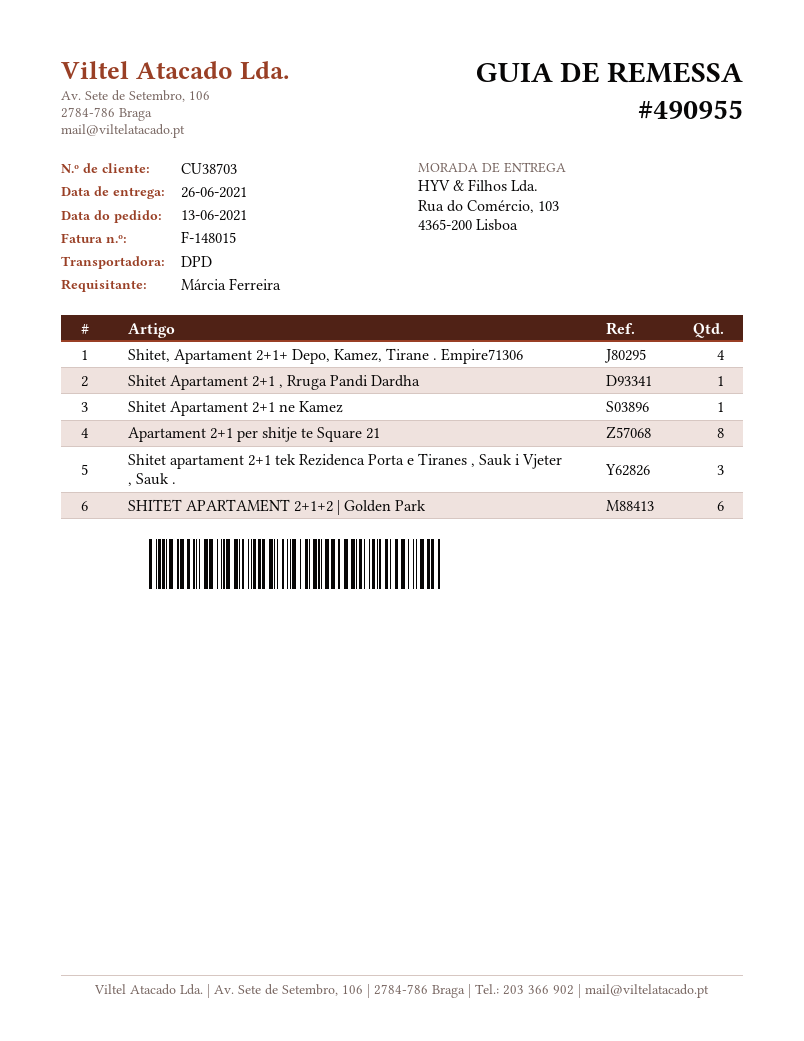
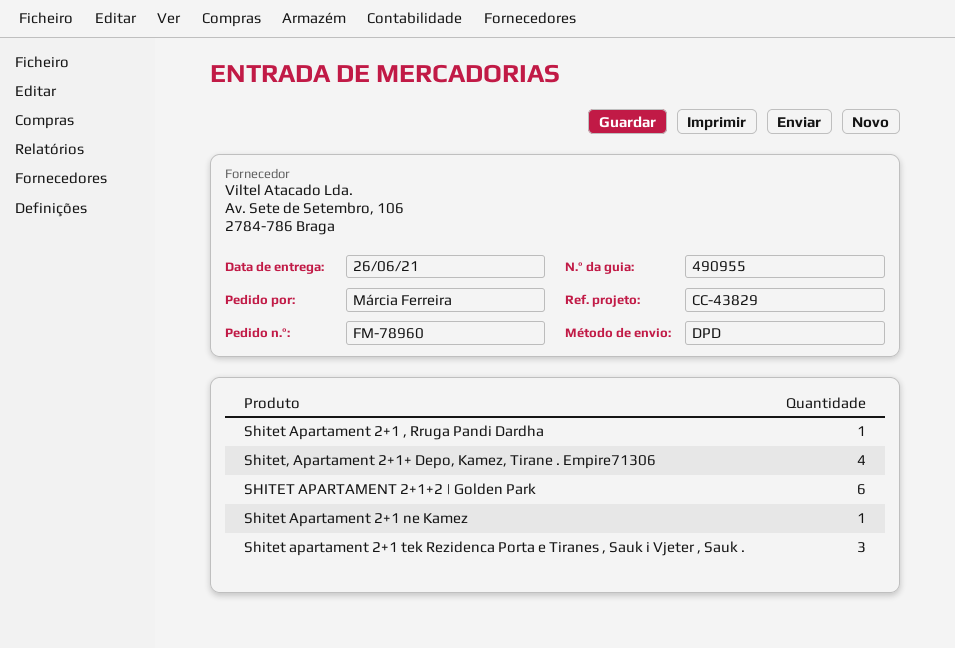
Apartament 2+1 per shitje te Square 21: 8 -> none

